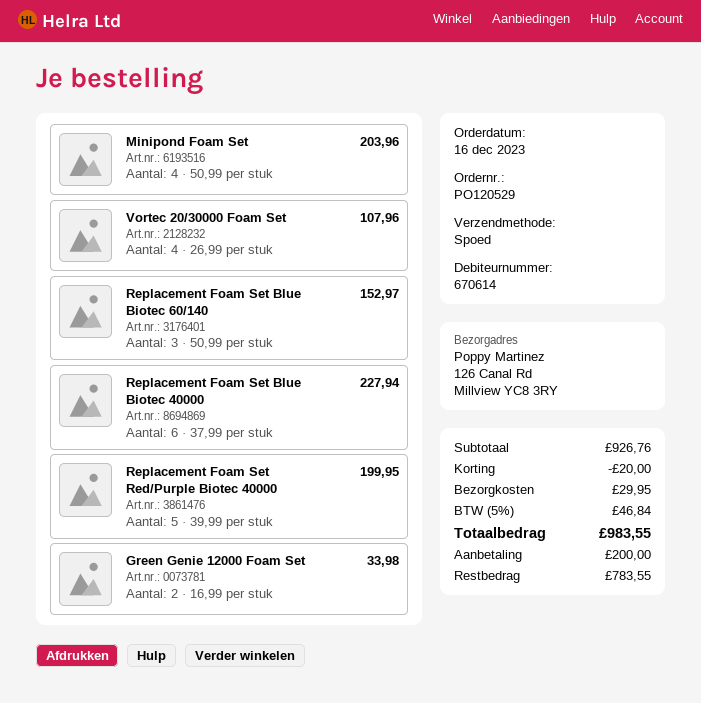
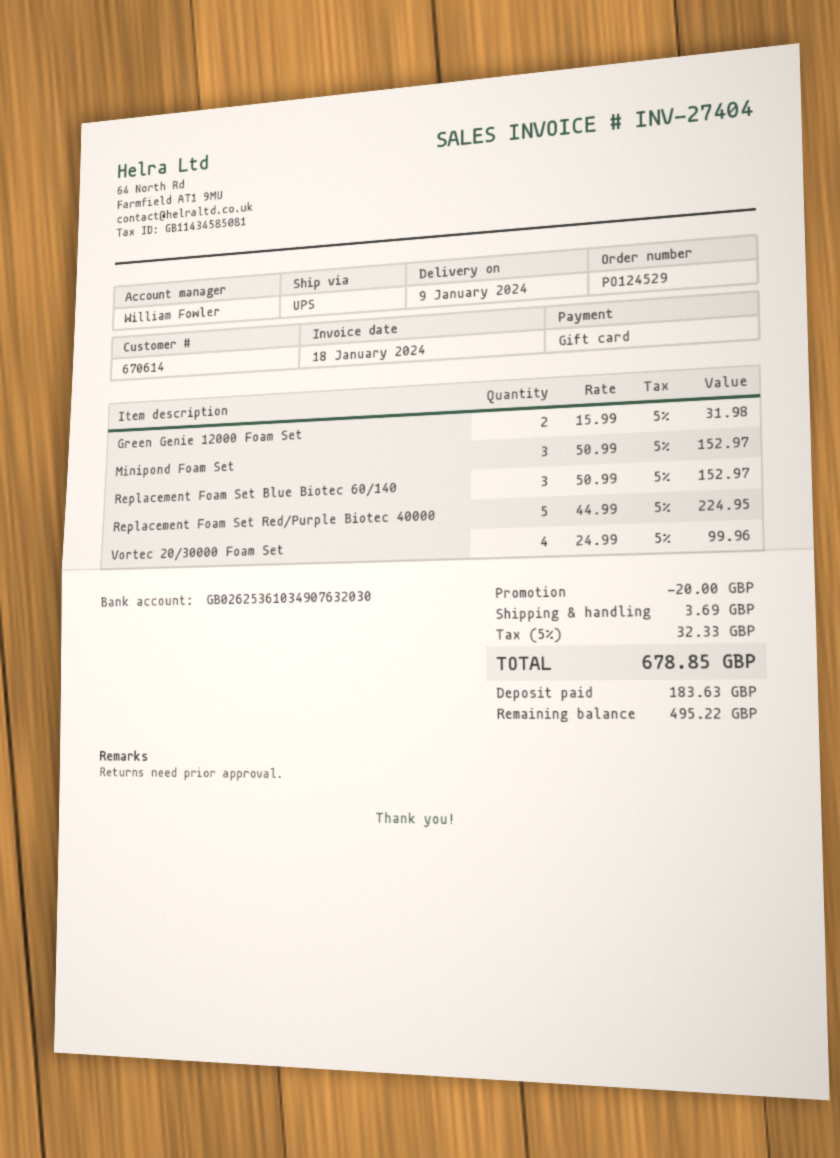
order number: PO120529 -> PO124529
shipping method: express -> UPS
Minipond Foam Set: 4 x 50.99 = 203.96 -> 3 x 50.99 = 152.97
Vortec 20/30000 Foam Set: 4 x 26.99 = 107.96 -> 4 x 24.99 = 99.96
Replacement Foam Set Blue Biotec 40000: 6 x 37.99 = 227.94 -> none
Replacement Foam Set Red/Purple Biotec 40000: 5 x 39.99 = 199.95 -> 5 x 44.99 = 224.95
Green Genie 12000 Foam Set: 2 x 16.99 = 33.98 -> 2 x 15.99 = 31.98
shipping: 29.95 -> 3.69
tax: 5% = 46.84 -> 5% = 32.33
total: 983.55 -> 678.85
deposit: 200.00 -> 183.63
balance: 783.55 -> 495.22

